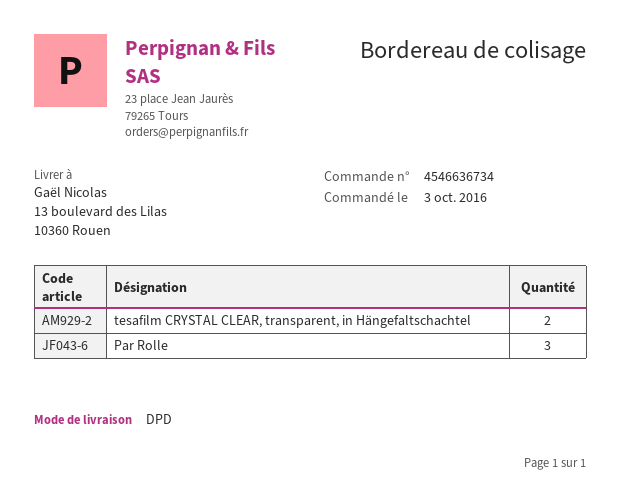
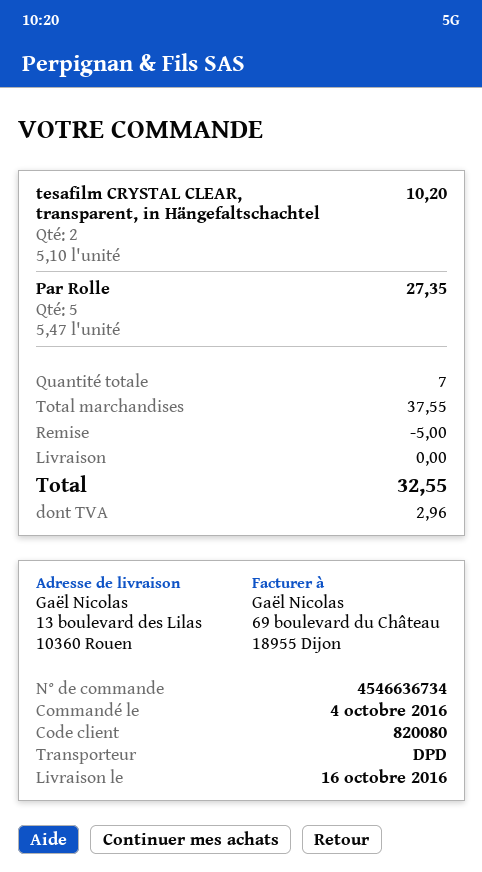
order date: 2016-10-03 -> 2016-10-04
Par Rolle: 3 -> 5

